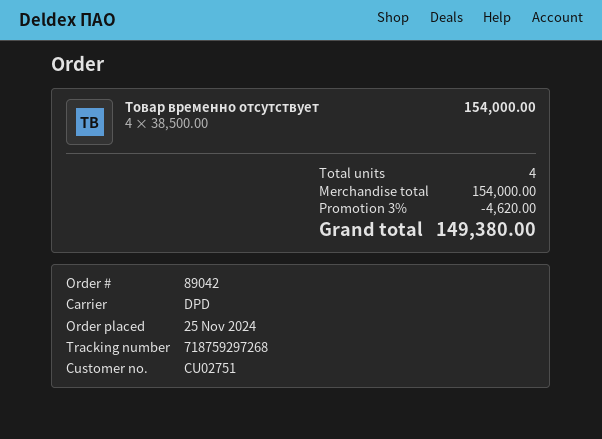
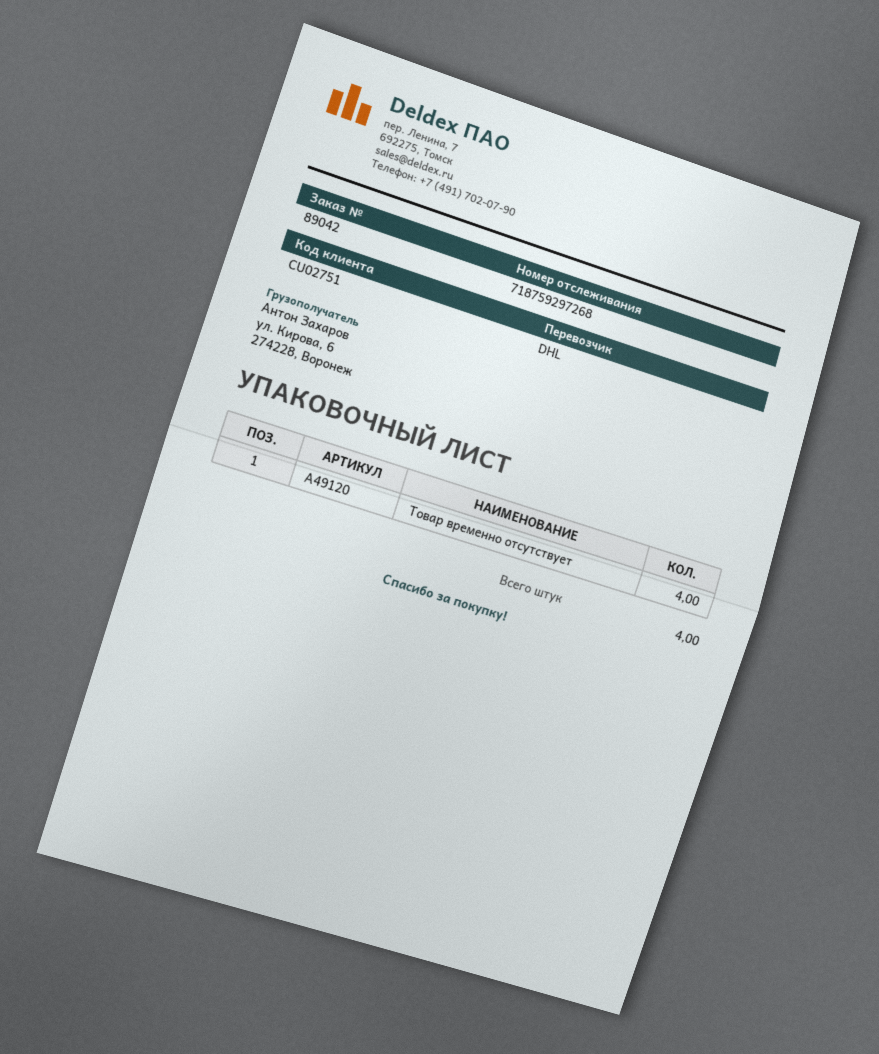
shipping method: DPD -> DHL

